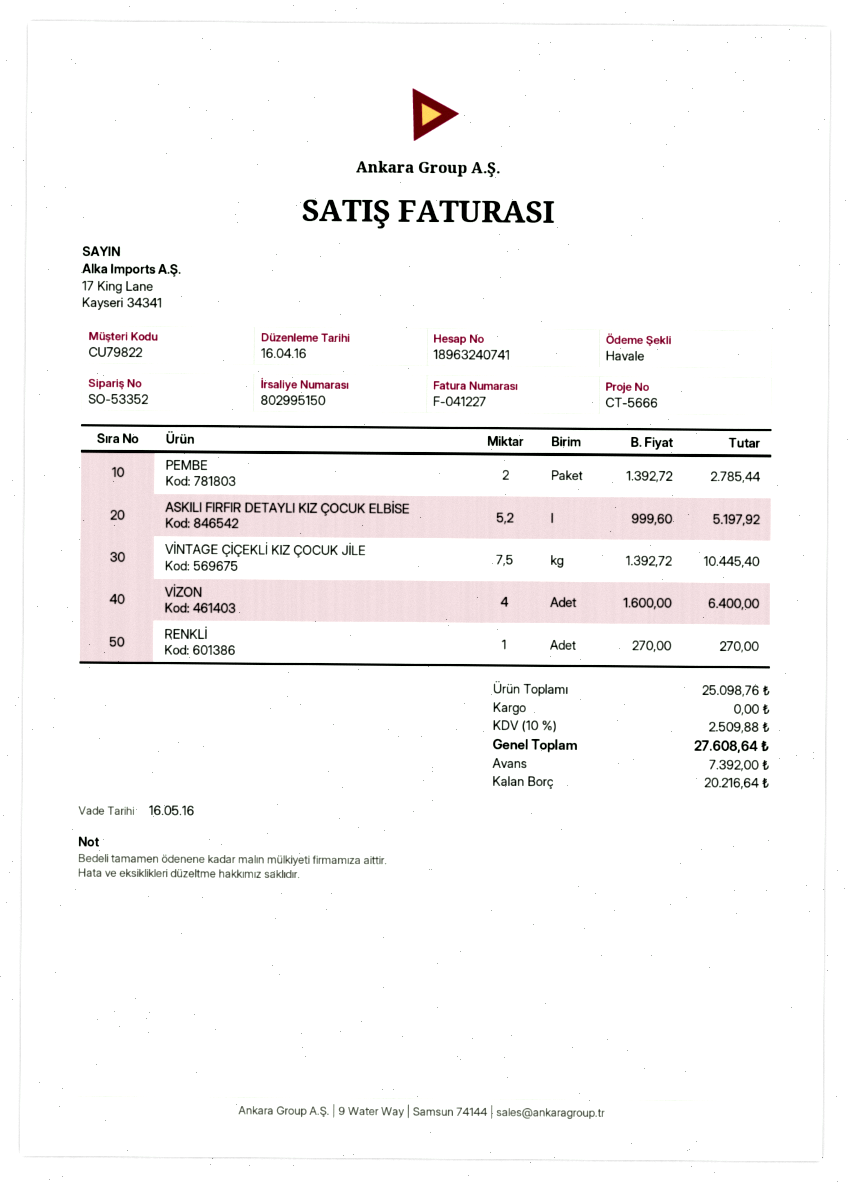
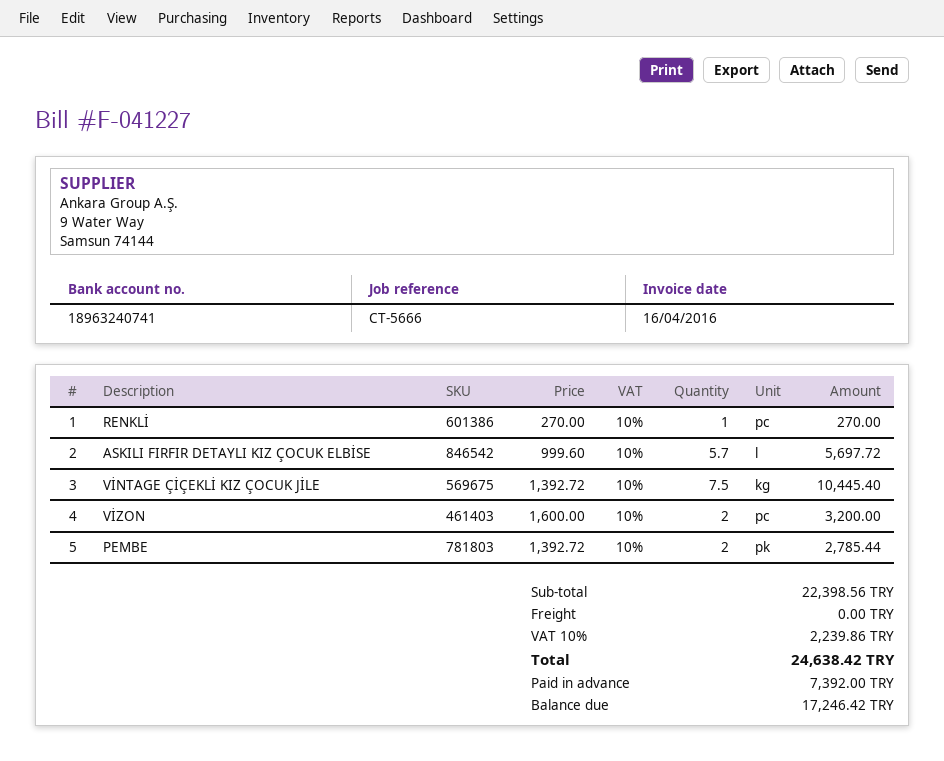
ASKILI FIRFIR DETAYLI KIZ ÇOCUK ELBİSE: 5.2 x 999.60 = 5197.92 -> 5.7 x 999.60 = 5697.72
VİZON: 4 x 1600.00 = 6400.00 -> 2 x 1600.00 = 3200.00
subtotal: 25098.76 -> 22398.56
tax: 10% = 2509.88 -> 10% = 2239.86
total: 27608.64 -> 24638.42
balance: 20216.64 -> 17246.42

